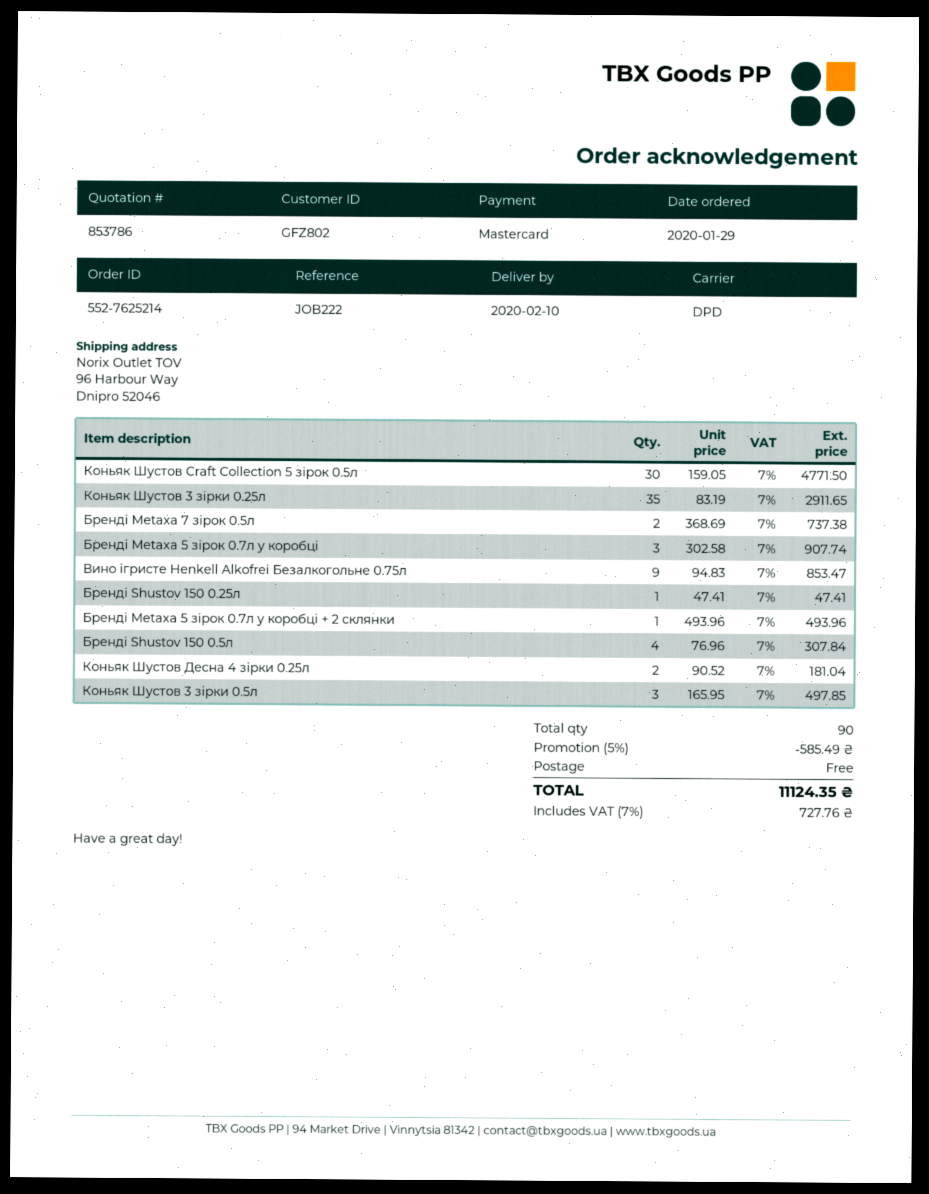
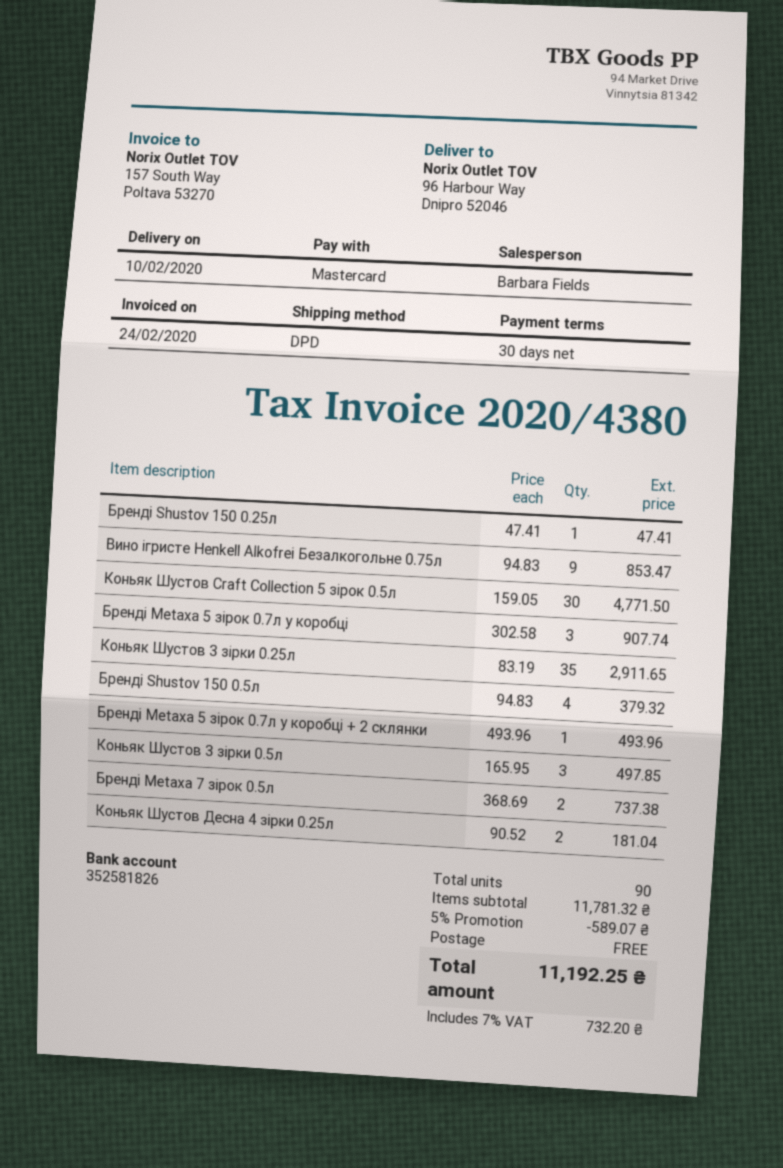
Бренді Shustov 150 0.5л: 4 x 76.96 = 307.84 -> 4 x 94.83 = 379.32
discount: 5% = 585.49 -> 5% = 589.07
tax: 7% = 727.76 -> 7% = 732.20
total: 11124.35 -> 11192.25

